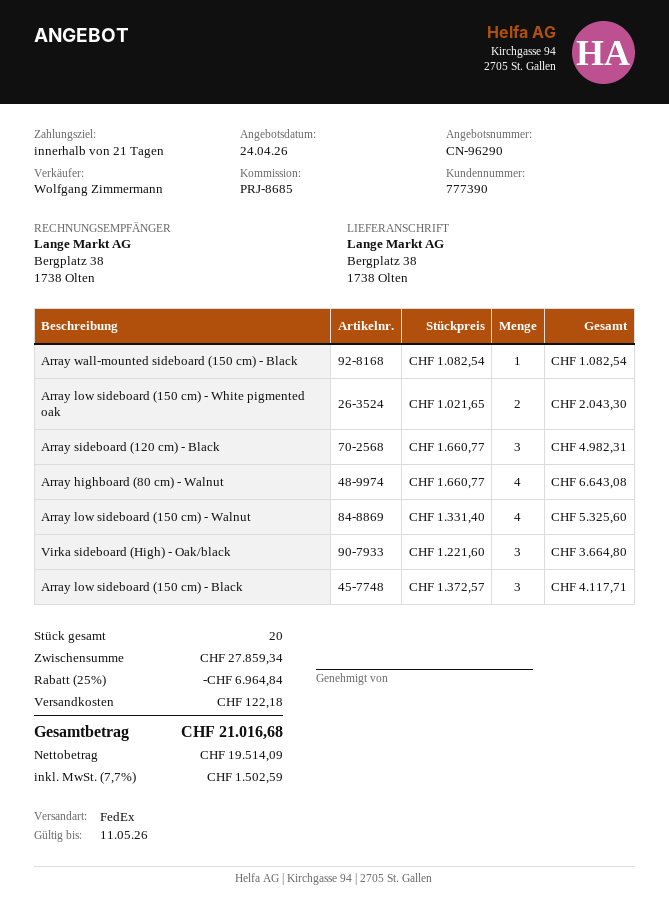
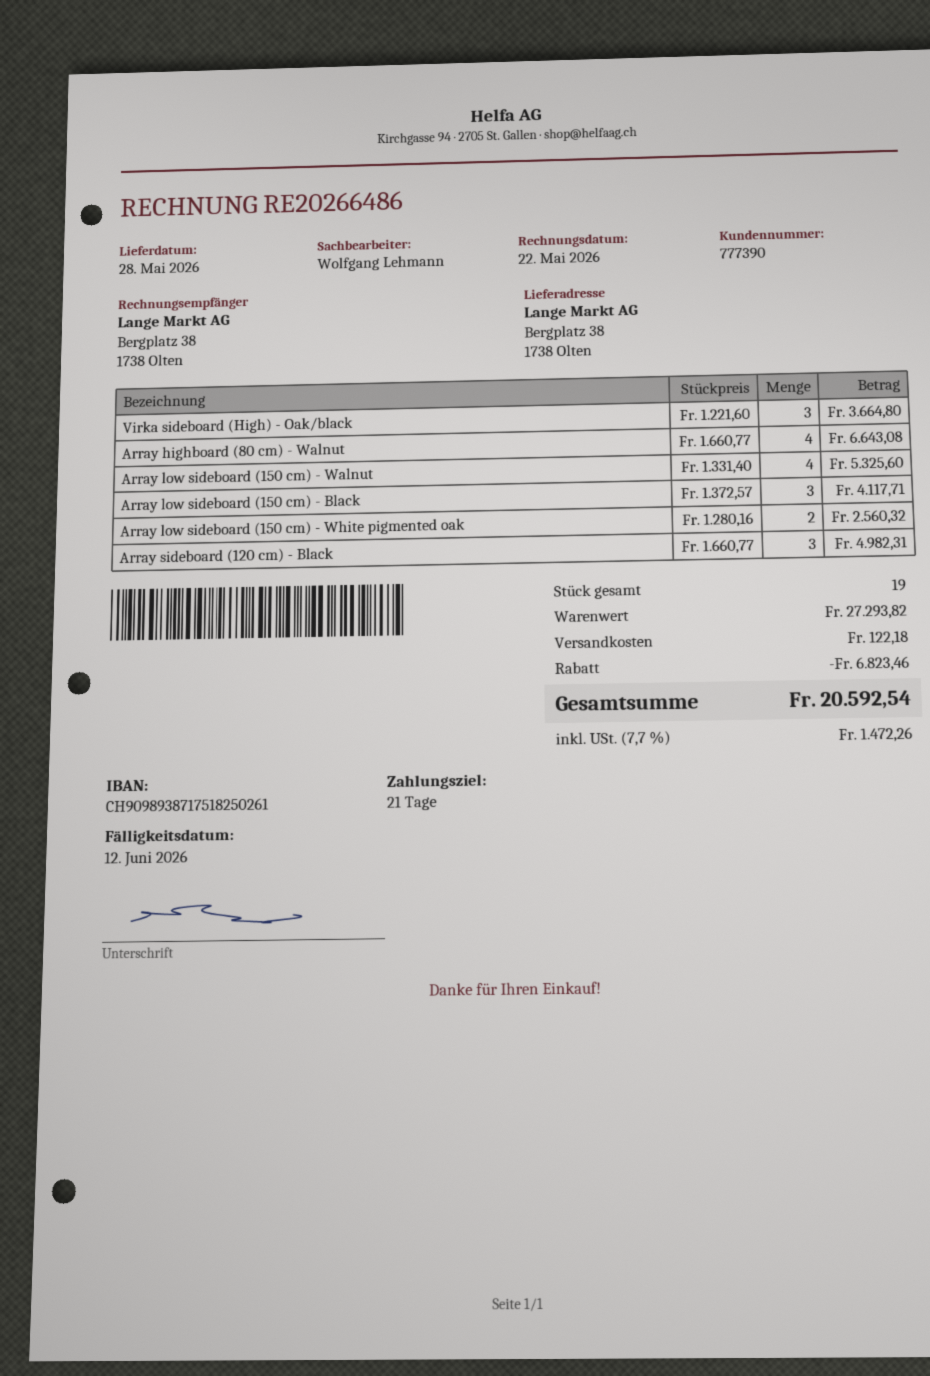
sales rep: Wolfgang Zimmermann -> Wolfgang Lehmann
Array wall-mounted sideboard (150 cm) - Black: 1 x 1082.54 = 1082.54 -> none
Array low sideboard (150 cm) - White pigmented oak: 2 x 1021.65 = 2043.30 -> 2 x 1280.16 = 2560.32
total quantity: 20 -> 19
subtotal: 27859.34 -> 27293.82
discount: 6964.84 -> 6823.46
tax: 7.7% = 1502.59 -> 7.7% = 1472.26
total: 21016.68 -> 20592.54

